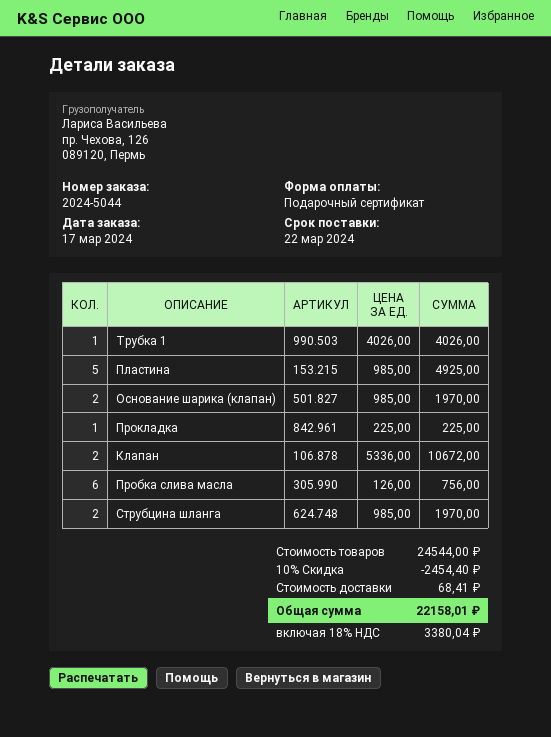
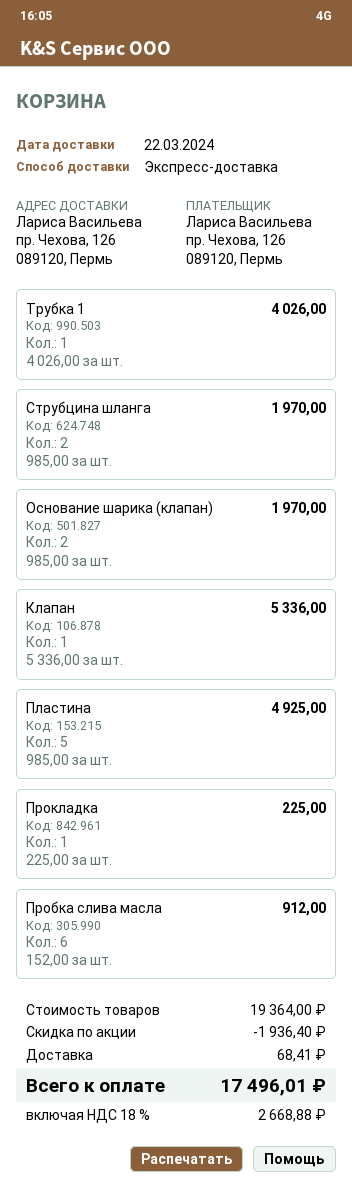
Клапан: 2 x 5336.00 = 10672.00 -> 1 x 5336.00 = 5336.00
Пробка слива масла: 6 x 126.00 = 756.00 -> 6 x 152.00 = 912.00
subtotal: 24544.00 -> 19364.00
discount: 2454.40 -> 1936.40
tax: 18% = 3380.04 -> 18% = 2668.88
total: 22158.01 -> 17496.01

